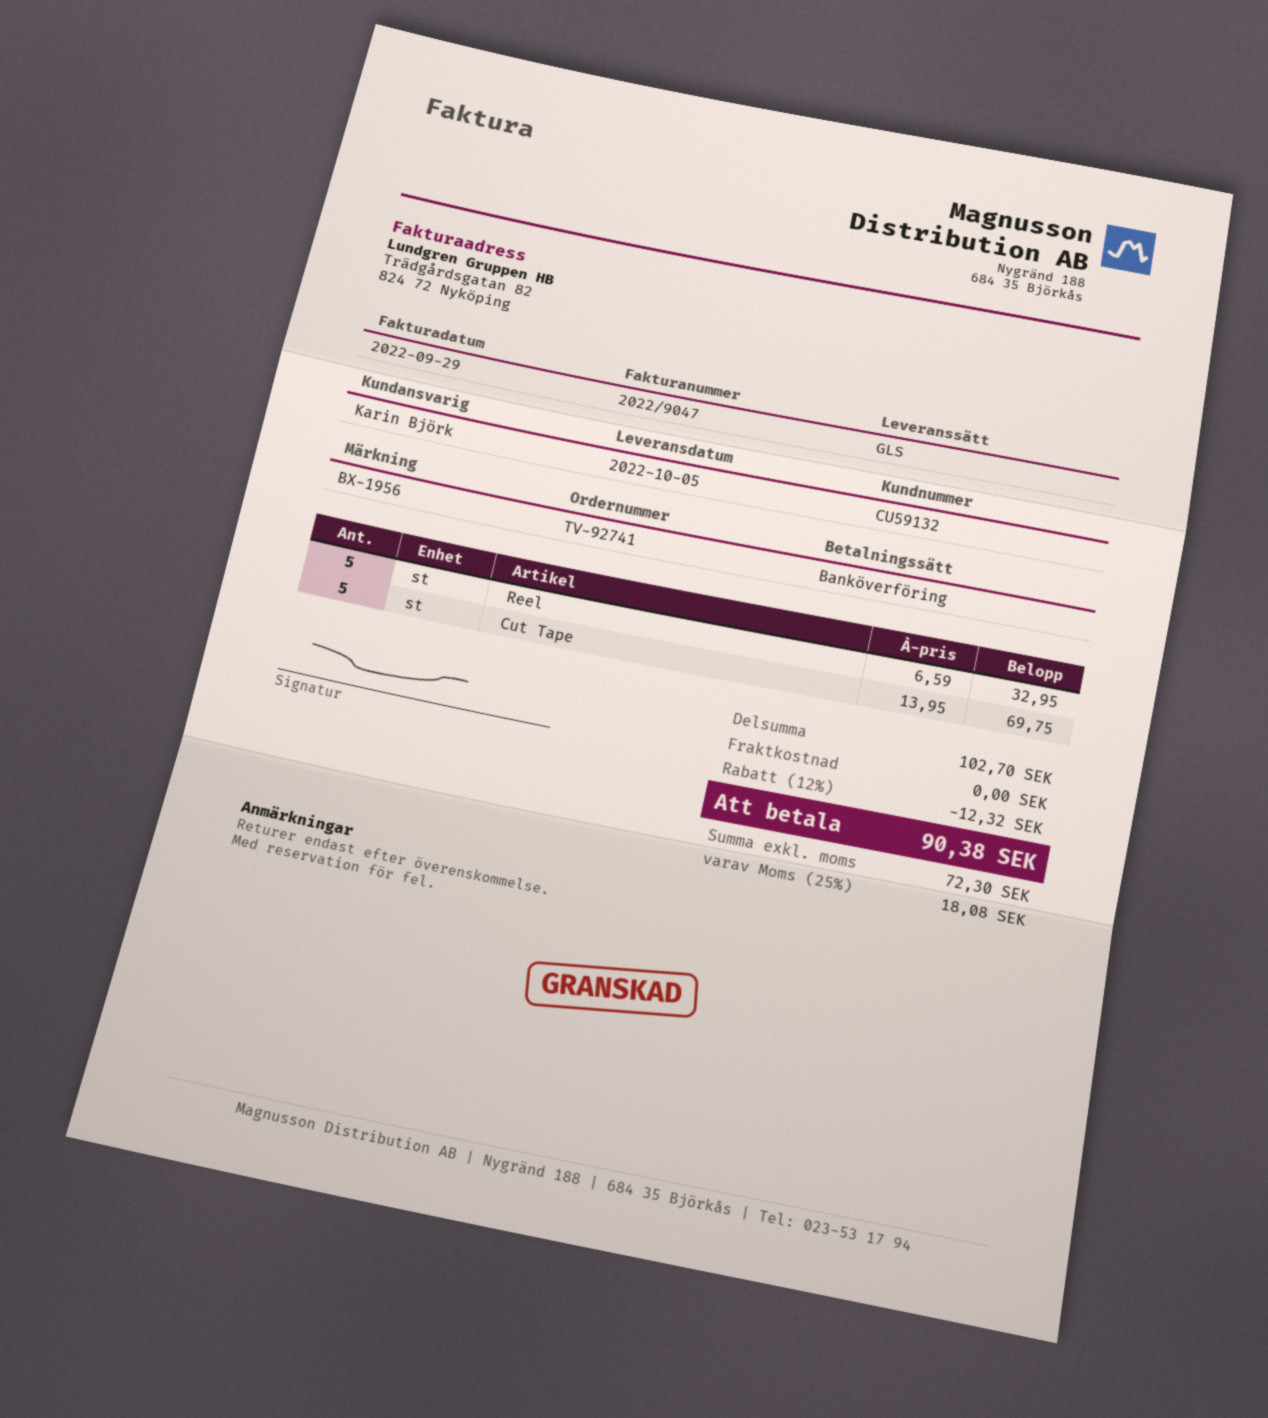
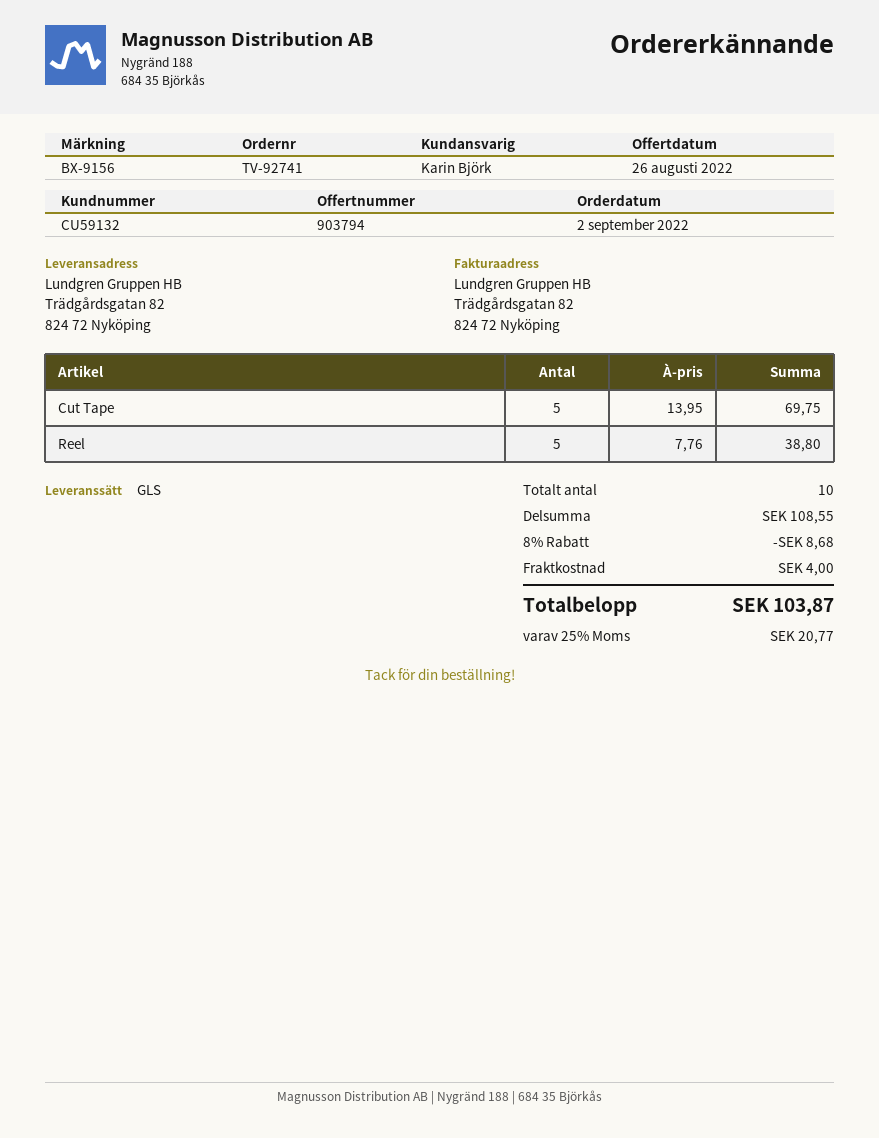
reference: BX-1956 -> BX-9156
Reel: 5 x 6.59 = 32.95 -> 5 x 7.76 = 38.80
subtotal: 102.70 -> 108.55
discount: 12% = 12.32 -> 8% = 8.68
shipping: 0.00 -> 4.00
tax: 25% = 18.08 -> 25% = 20.77
total: 90.38 -> 103.87

